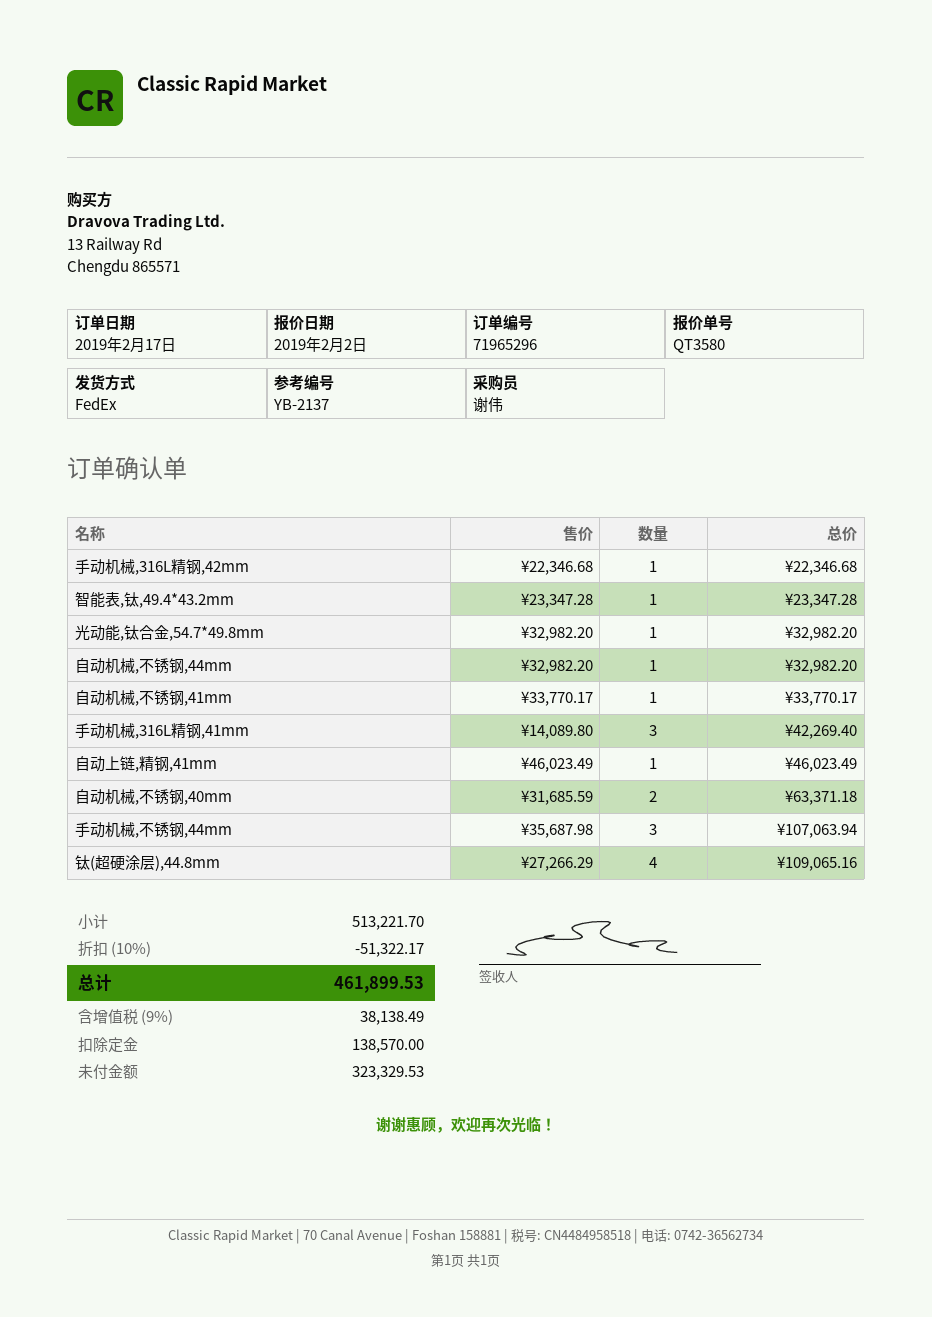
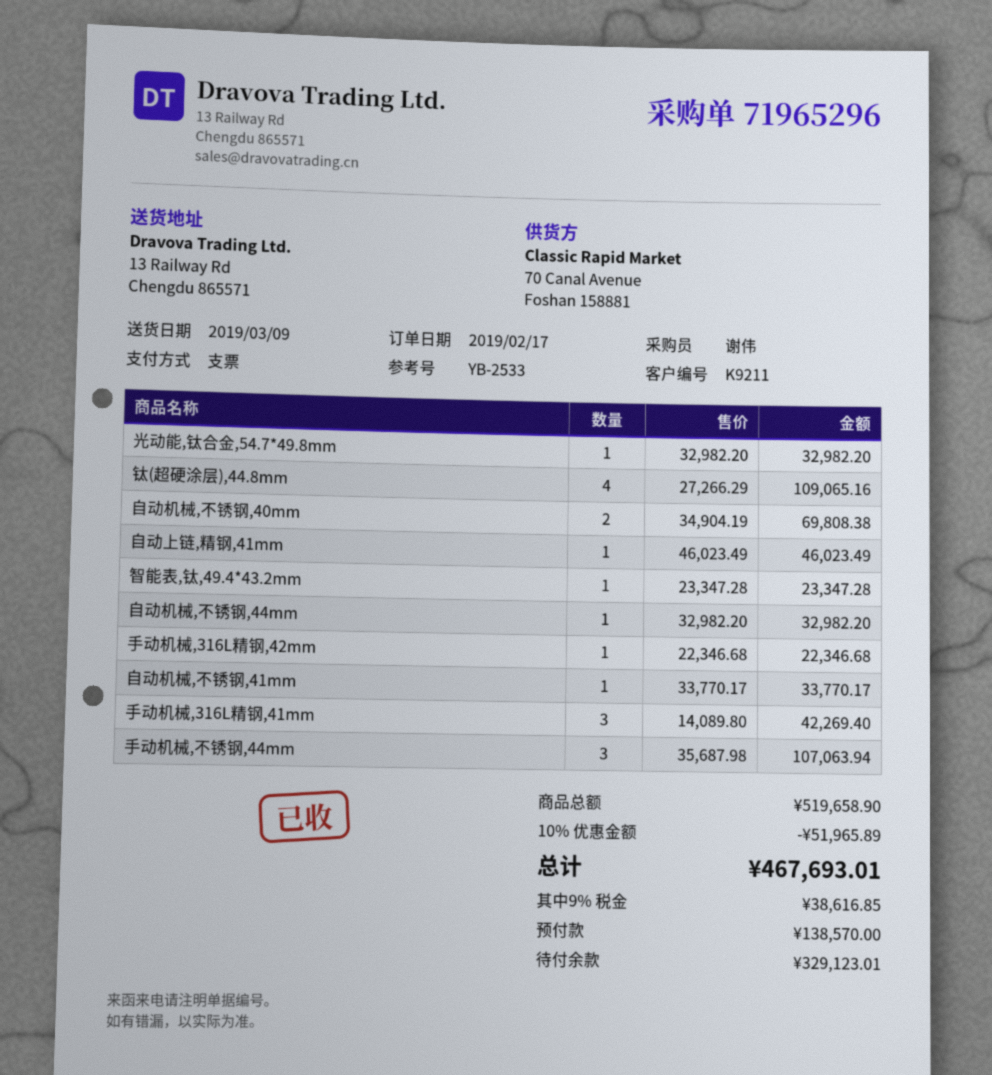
reference: YB-2137 -> YB-2533
自动机械,不锈钢,40mm: 2 x 31685.59 = 63371.18 -> 2 x 34904.19 = 69808.38
subtotal: 513221.70 -> 519658.90
discount: 10% = 51322.17 -> 10% = 51965.89
tax: 9% = 38138.49 -> 9% = 38616.85
total: 461899.53 -> 467693.01
balance: 323329.53 -> 329123.01

